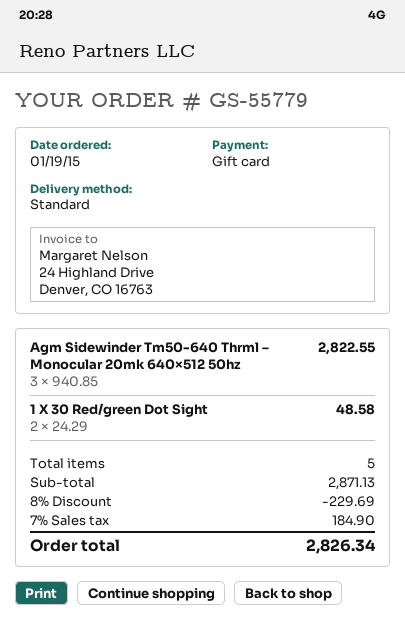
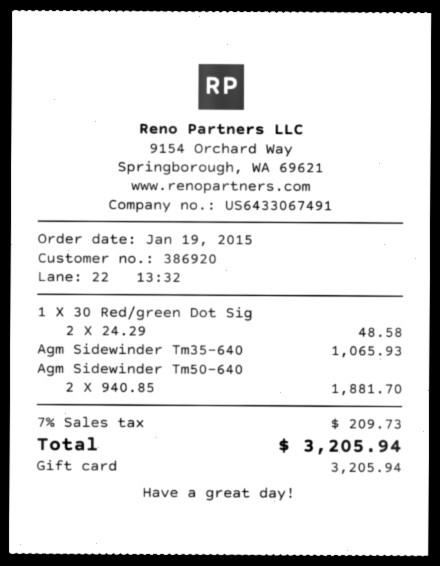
Agm Sidewinder Tm50-640 Thrml – Monocular 20mk 640×512 50hz: 3 x 940.85 = 2822.55 -> 2 x 940.85 = 1881.70
Agm Sidewinder Tm35-640: none -> 1 x 1065.93 = 1065.93
discount: 8% = 229.69 -> none
tax: 7% = 184.90 -> 7% = 209.73
total: 2826.34 -> 3205.94

